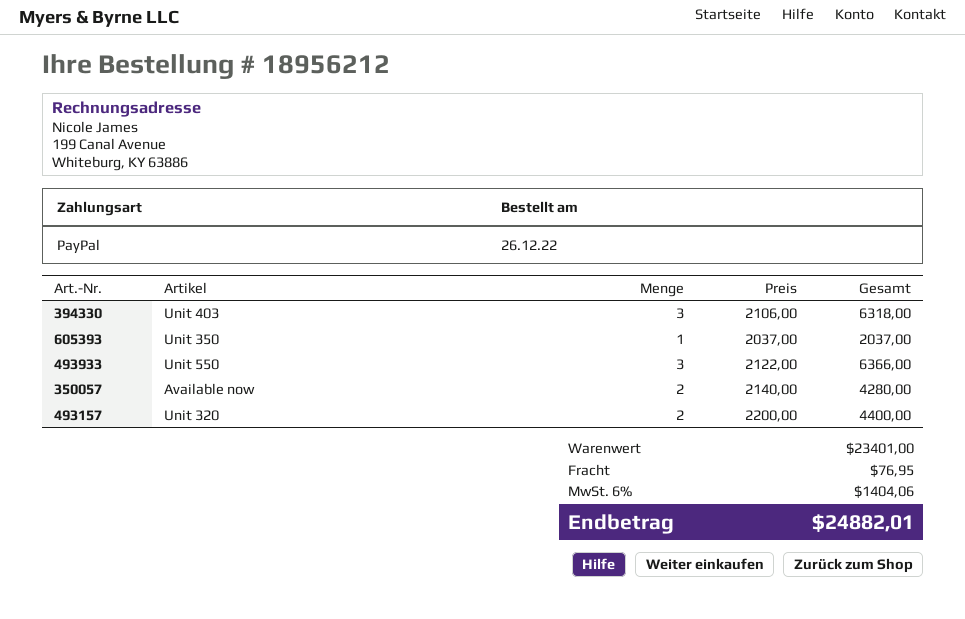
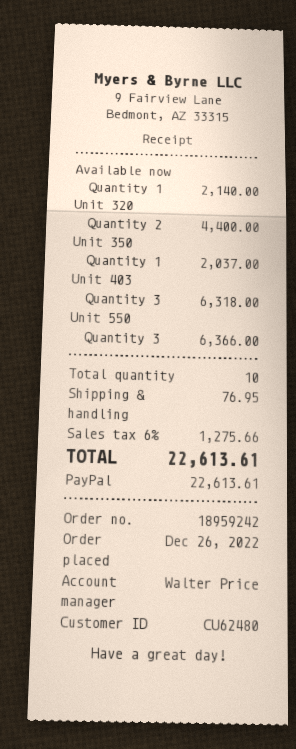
order number: 18956212 -> 18959242
Available now: 2 for 4280.00 -> 1 for 2140.00
tax: 6% = 1404.06 -> 6% = 1275.66
total: 24882.01 -> 22613.61

